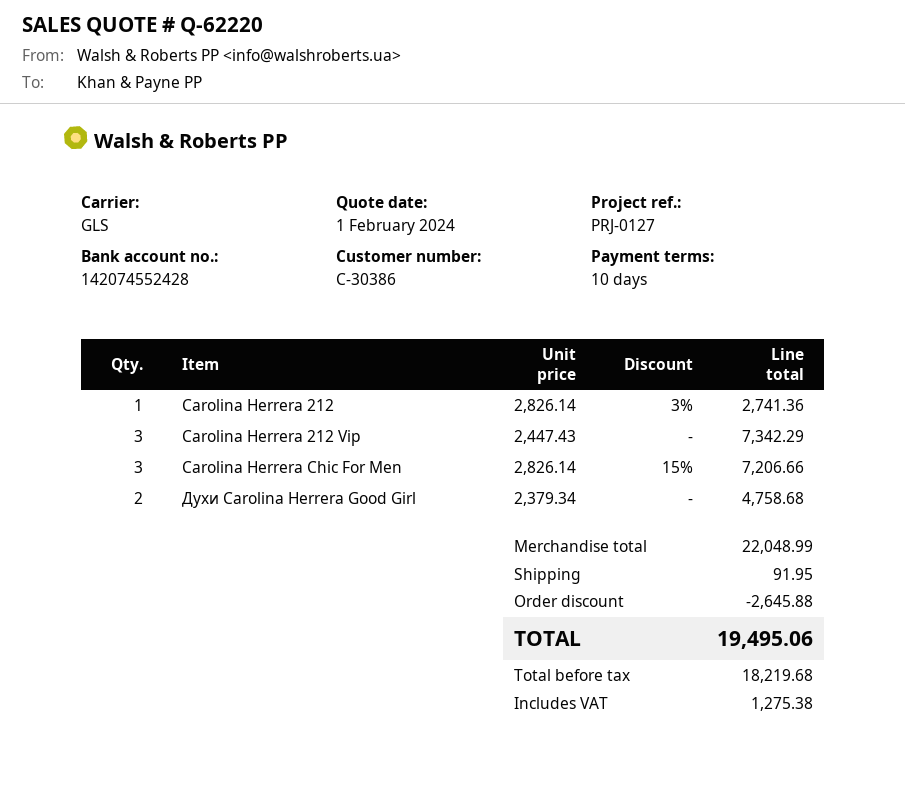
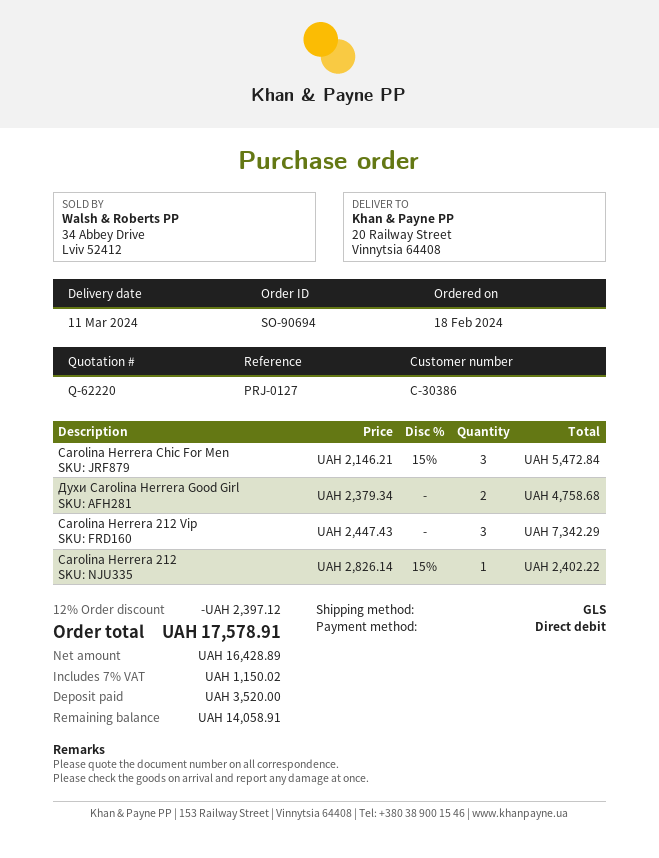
Carolina Herrera 212: 1 x 2826.14 - 3% = 2741.36 -> 1 x 2826.14 - 15% = 2402.22
Carolina Herrera Chic For Men: 3 x 2826.14 - 15% = 7206.66 -> 3 x 2146.21 - 15% = 5472.84
discount: 2645.88 -> 2397.12
shipping: 91.95 -> none
net: 18219.68 -> 16428.89
tax: 1275.38 -> 1150.02
total: 19495.06 -> 17578.91

